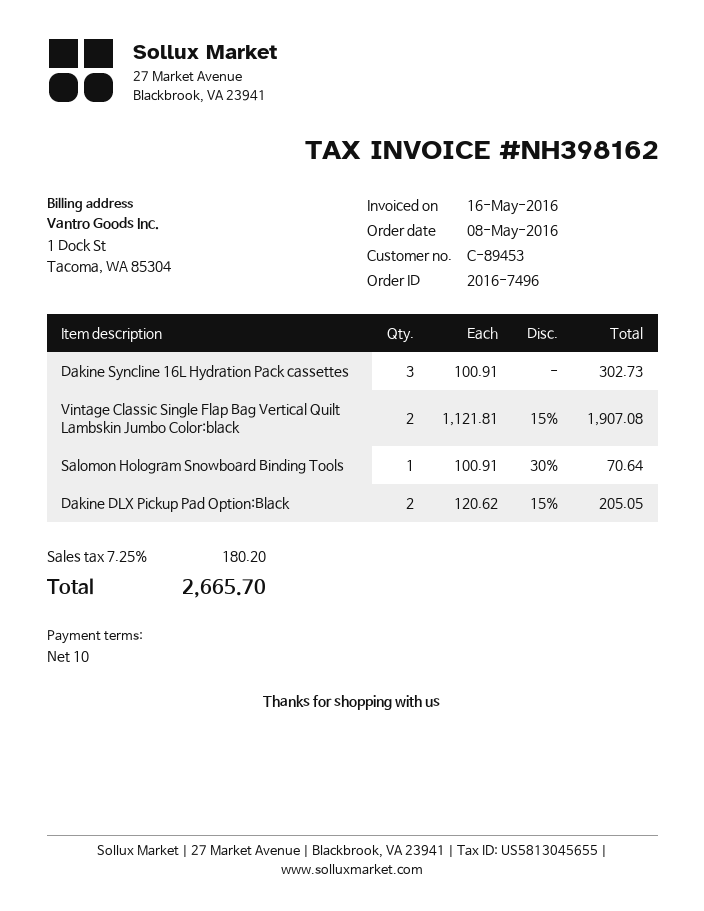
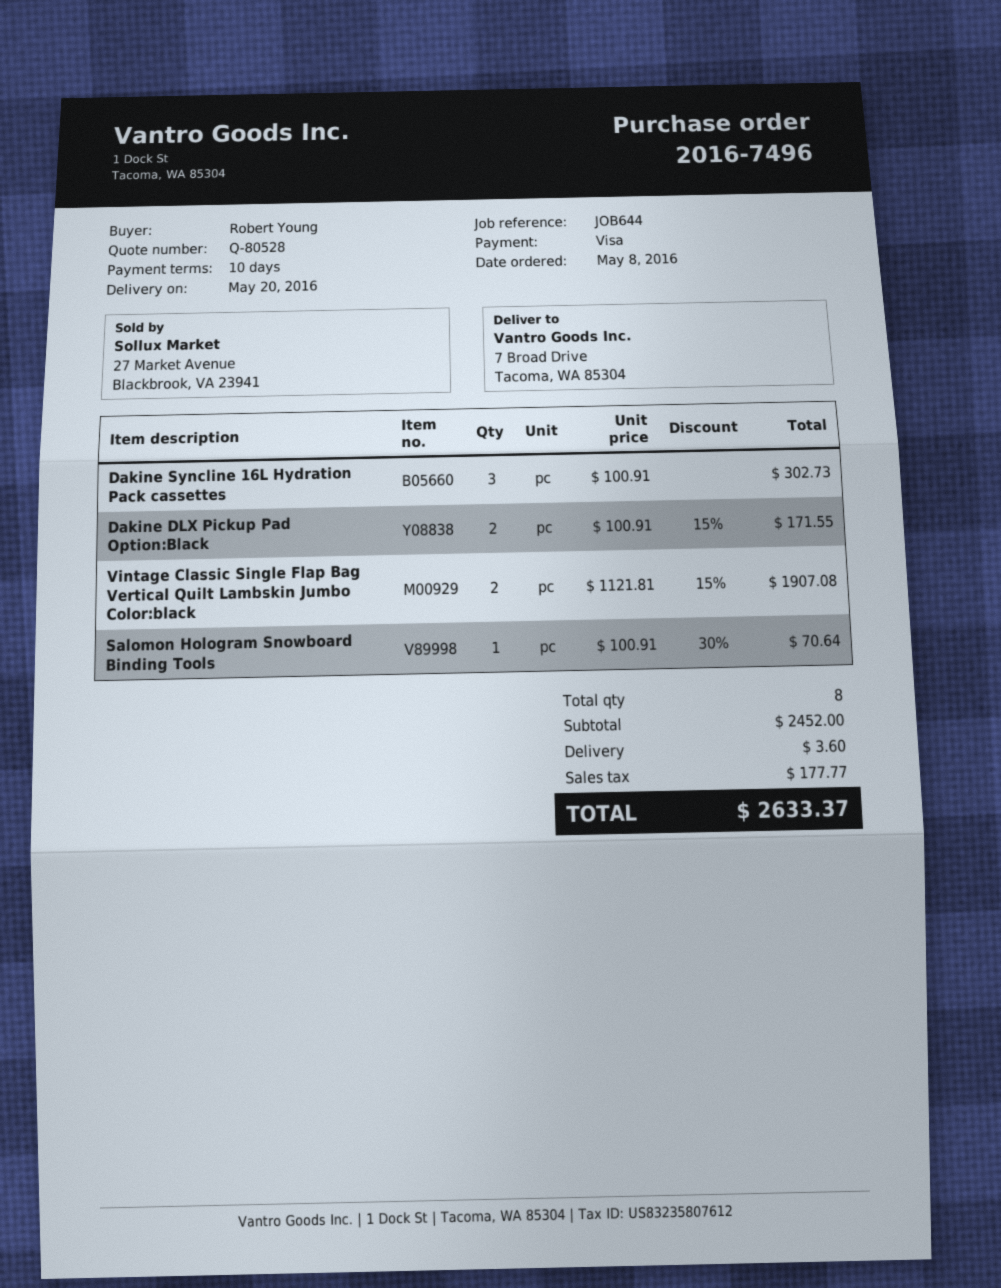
Dakine DLX Pickup Pad Option:Black: 2 x 120.62 - 15% = 205.05 -> 2 x 100.91 - 15% = 171.55
shipping: none -> 3.60
tax: 180.20 -> 177.77
total: 2665.70 -> 2633.37

